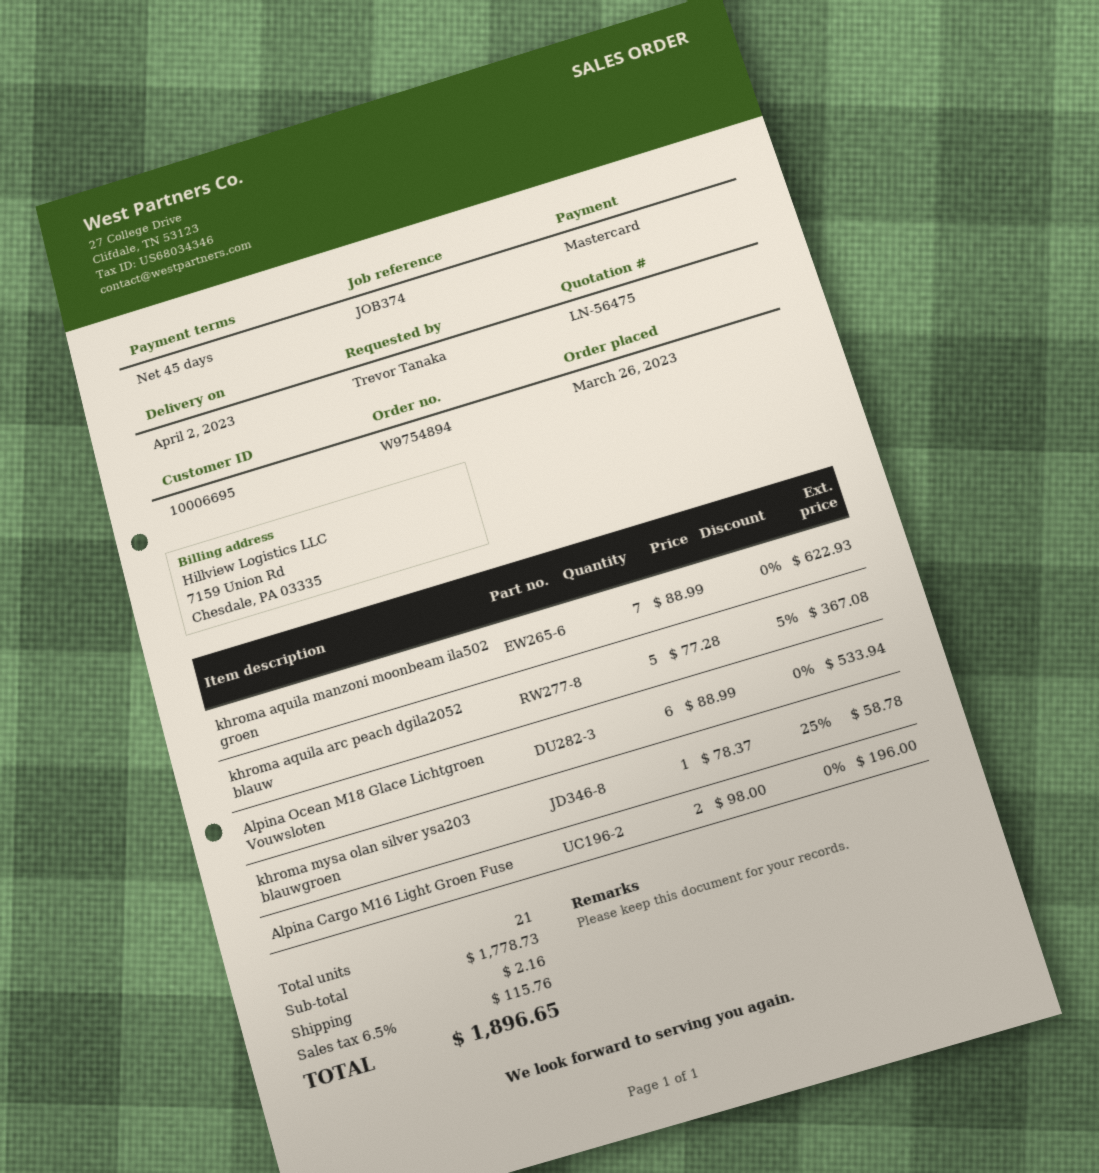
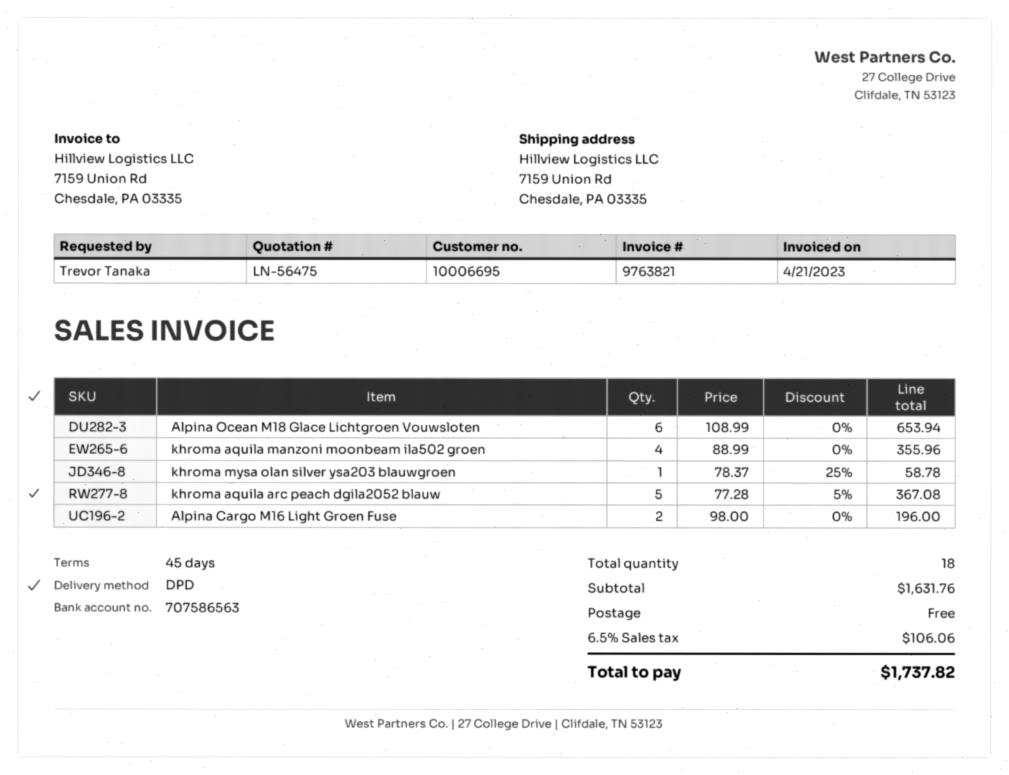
khroma aquila manzoni moonbeam ila502 groen: 7 x 88.99 = 622.93 -> 4 x 88.99 = 355.96
Alpina Ocean M18 Glace Lichtgroen Vouwsloten: 6 x 88.99 = 533.94 -> 6 x 108.99 = 653.94
total quantity: 21 -> 18
subtotal: 1778.73 -> 1631.76
shipping: 2.16 -> 0.00
tax: 6.5% = 115.76 -> 6.5% = 106.06
total: 1896.65 -> 1737.82

